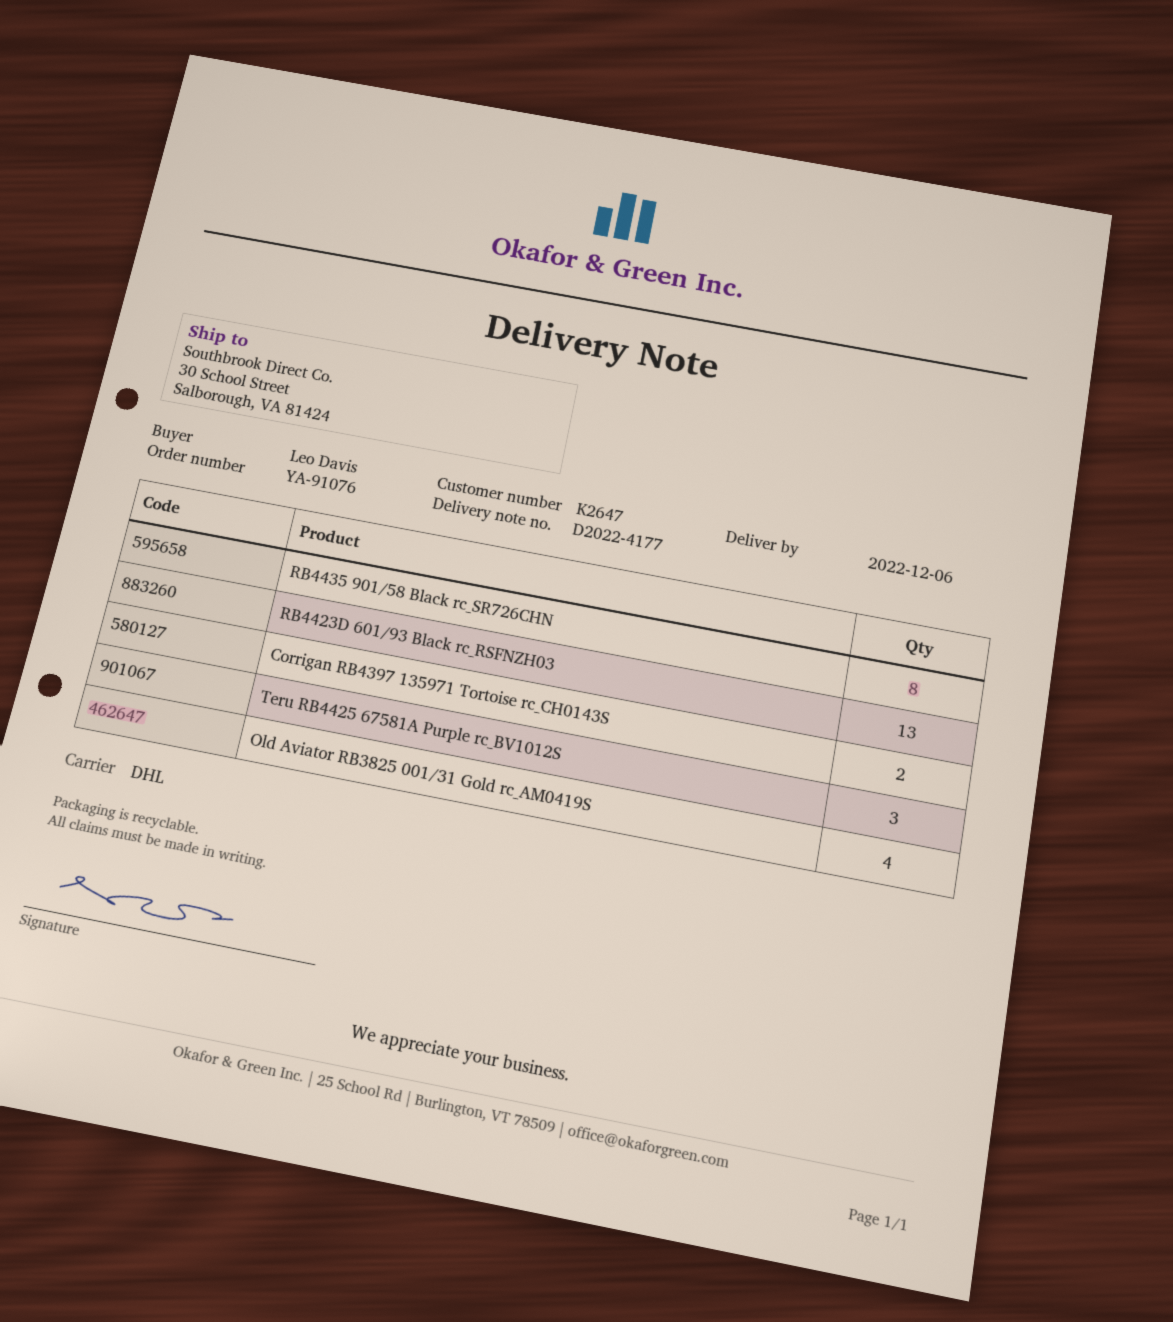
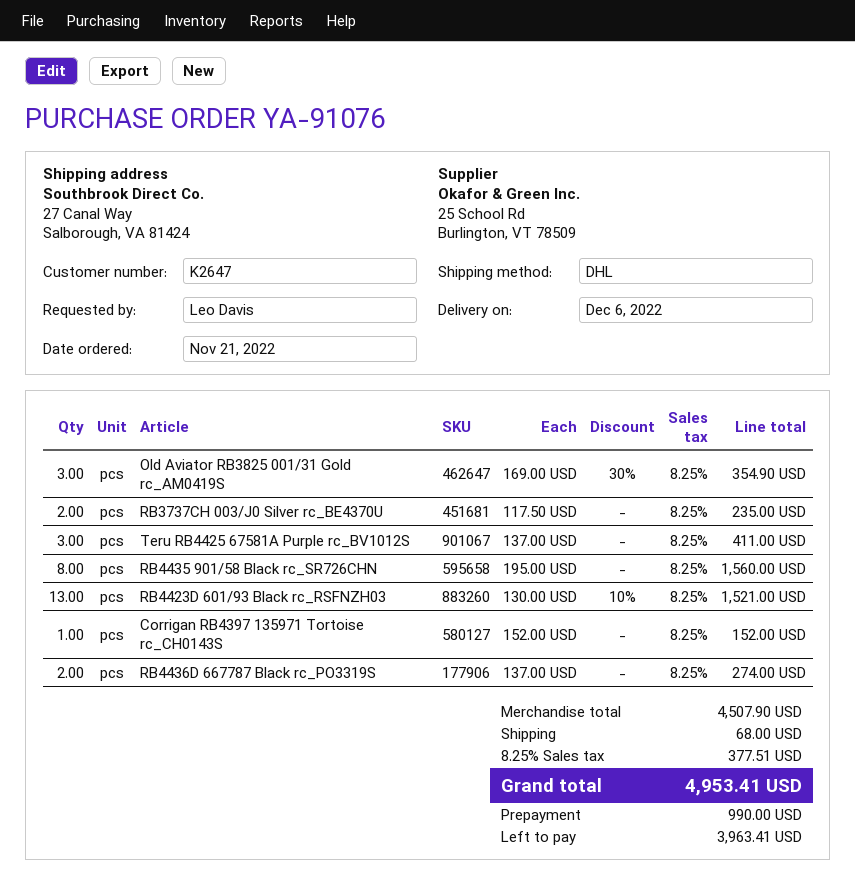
ship to: 30 School Street, Salborough, VA 81424 -> 27 Canal Way, Salborough, VA 81424
Corrigan RB4397 135971 Tortoise rc_CH0143S: 2 -> 1
Old Aviator RB3825 001/31 Gold rc_AM0419S: 4 -> 3
RB3737CH 003/J0 Silver rc_BE4370U: none -> 2
RB4436D 667787 Black rc_PO3319S: none -> 2

